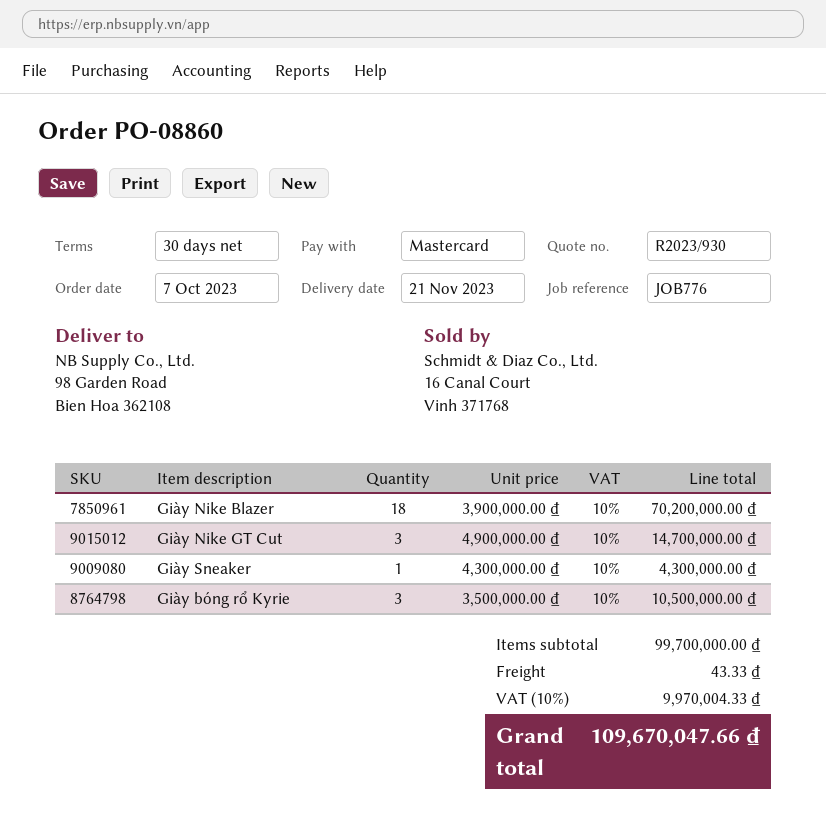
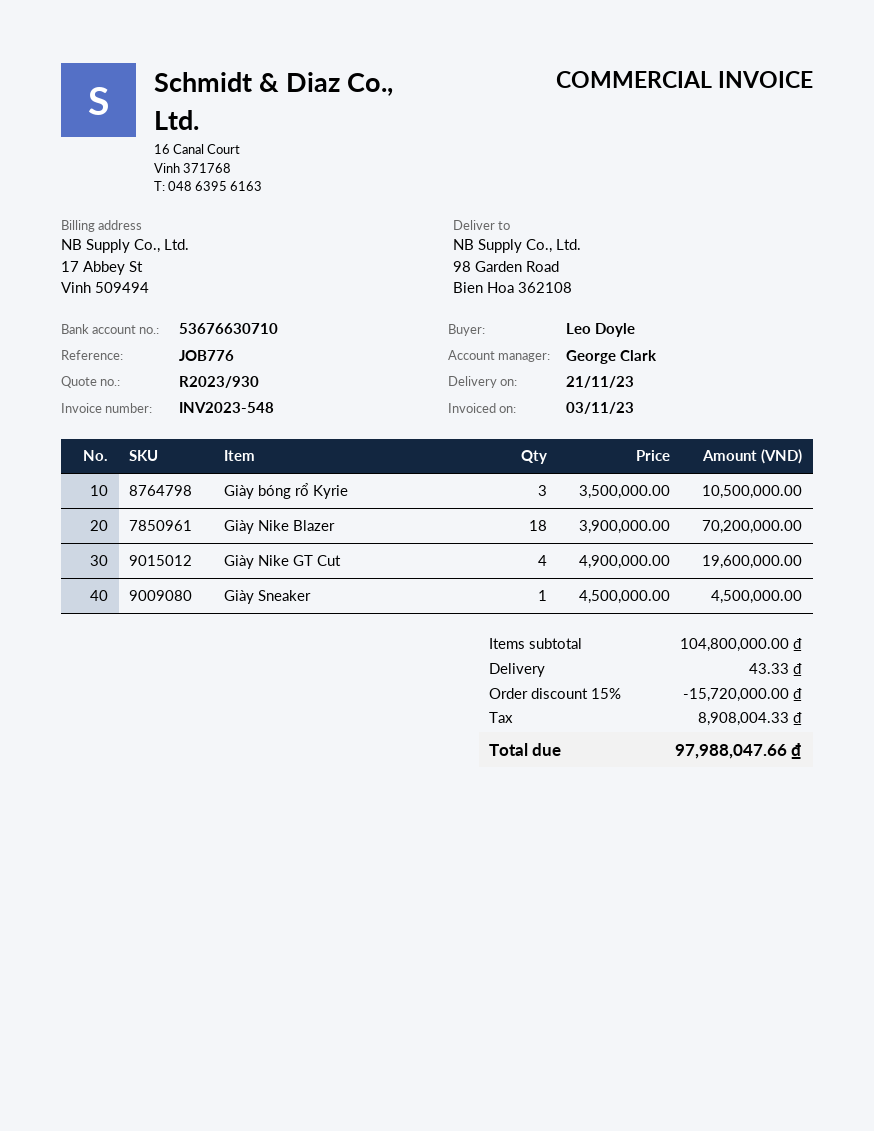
Giày Nike GT Cut: 3 x 4900000.00 = 14700000.00 -> 4 x 4900000.00 = 19600000.00
Giày Sneaker: 1 x 4300000.00 = 4300000.00 -> 1 x 4500000.00 = 4500000.00
subtotal: 99700000.00 -> 104800000.00
discount: none -> 15% = 15720000.00
tax: 9970004.33 -> 8908004.33
total: 109670047.66 -> 97988047.66

